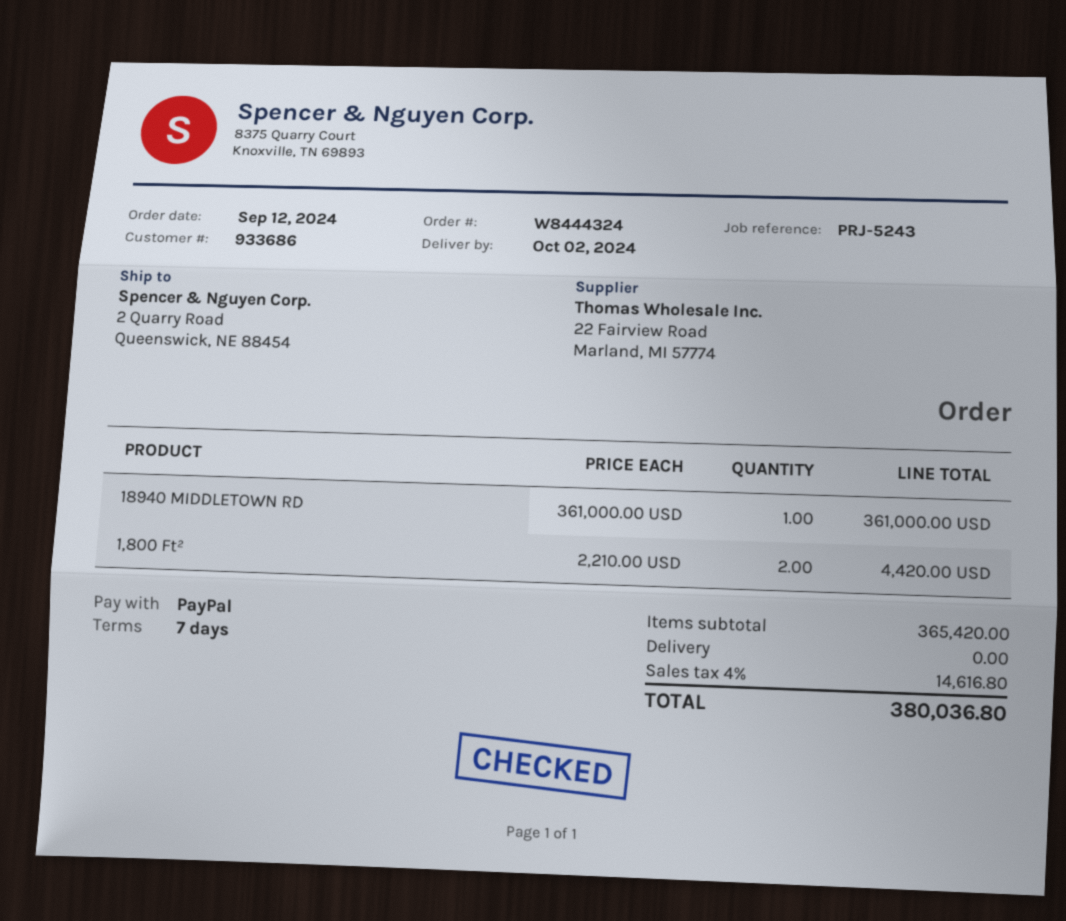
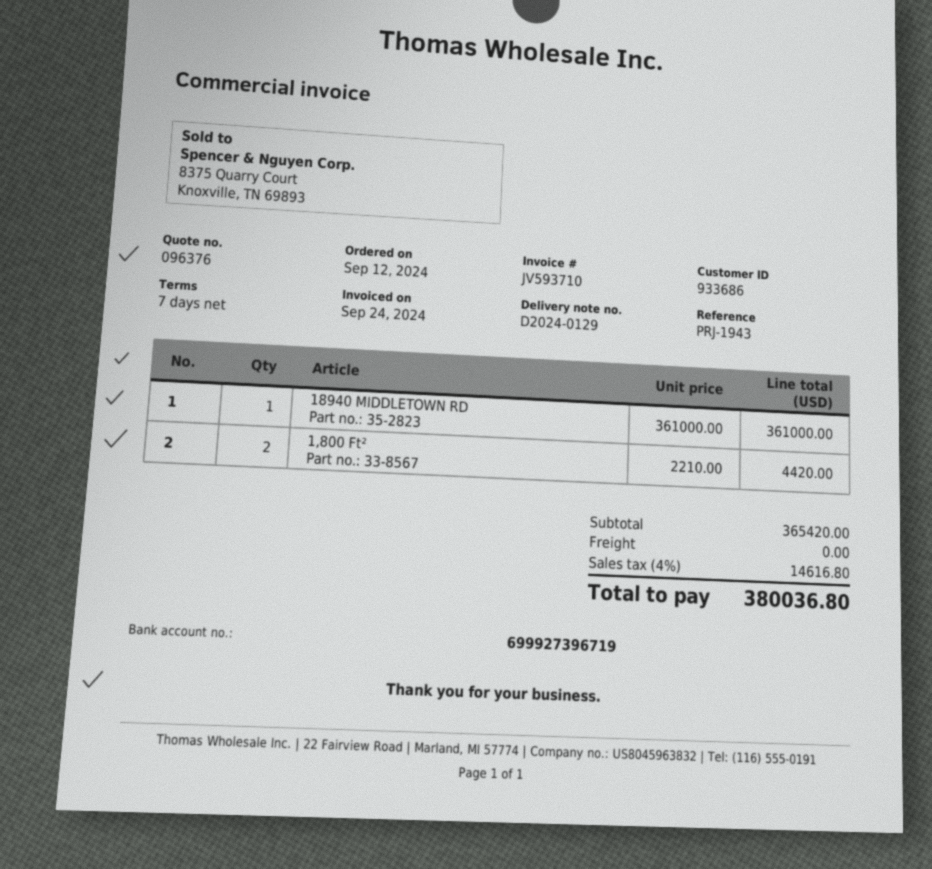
reference: PRJ-5243 -> PRJ-1943

